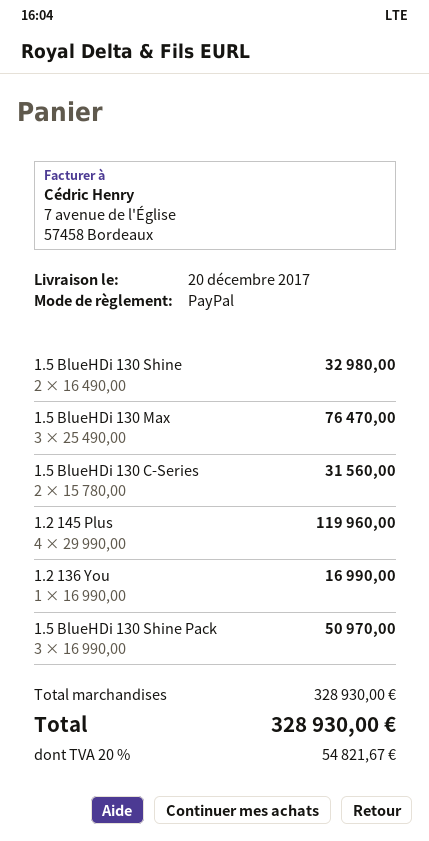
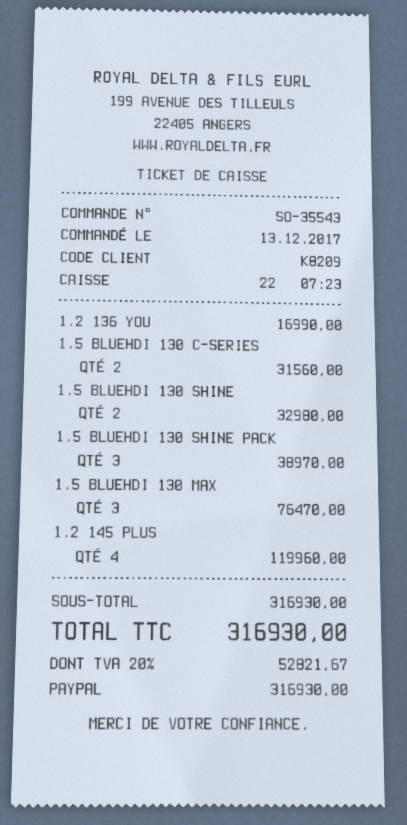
1.5 BlueHDi 130 Shine Pack: 3 for 50970.00 -> 3 for 38970.00
subtotal: 328930.00 -> 316930.00
tax: 20% = 54821.67 -> 20% = 52821.67
total: 328930.00 -> 316930.00

